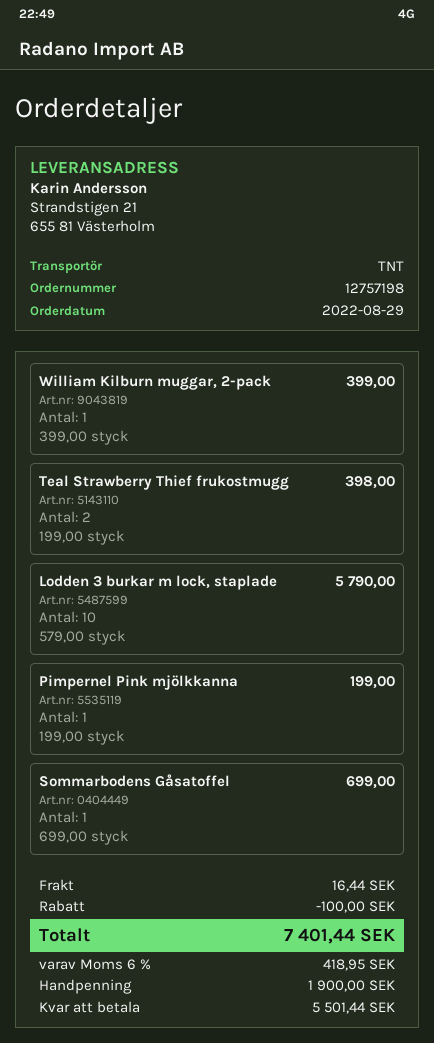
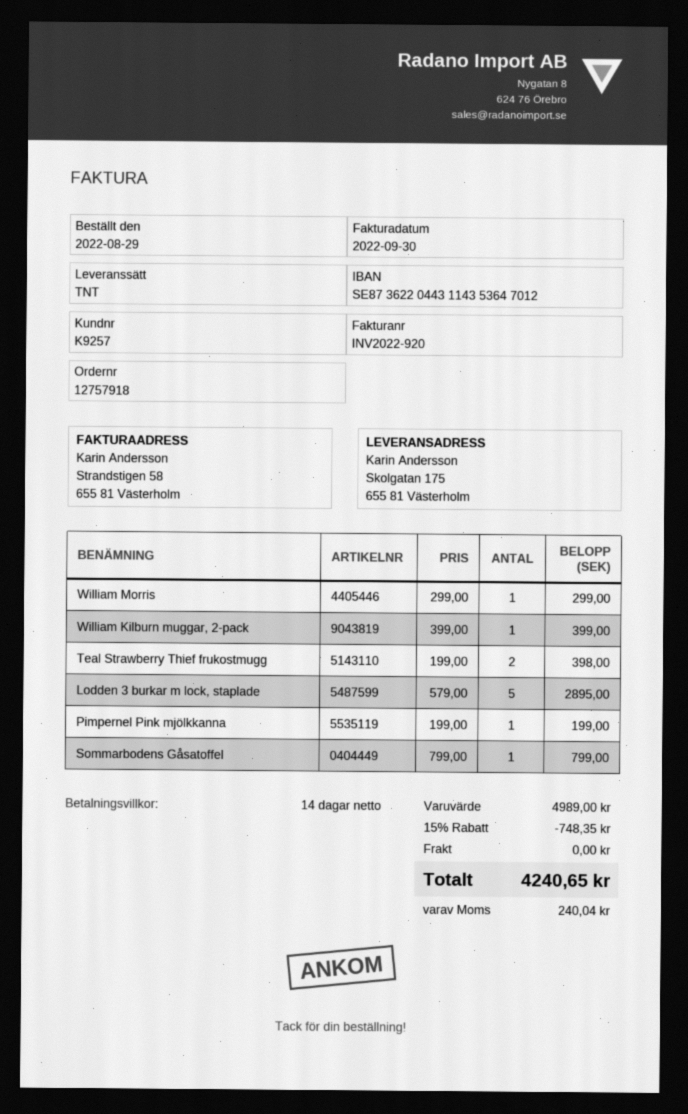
order number: 12757198 -> 12757918
ship to: Strandstigen 21, 655 81 Västerholm -> Skolgatan 175, 655 81 Västerholm
Lodden 3 burkar m lock, staplade: 10 x 579.00 = 5790.00 -> 5 x 579.00 = 2895.00
Sommarbodens Gåsatoffel: 1 x 699.00 = 699.00 -> 1 x 799.00 = 799.00
William Morris: none -> 1 x 299.00 = 299.00
discount: 100.00 -> 748.35
shipping: 16.44 -> 0.00
tax: 418.95 -> 240.04
total: 7401.44 -> 4240.65

